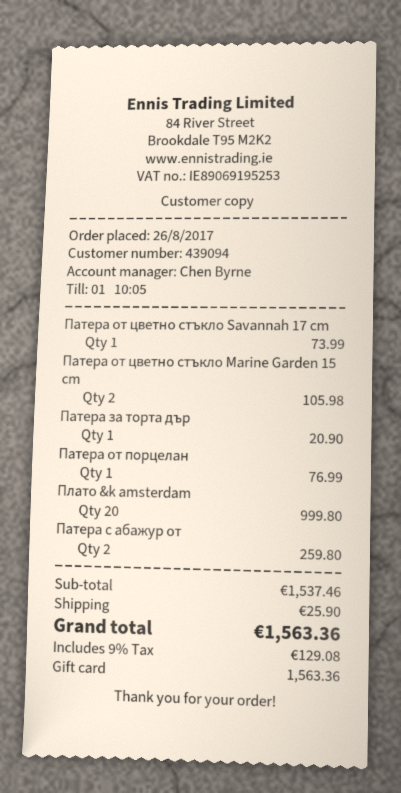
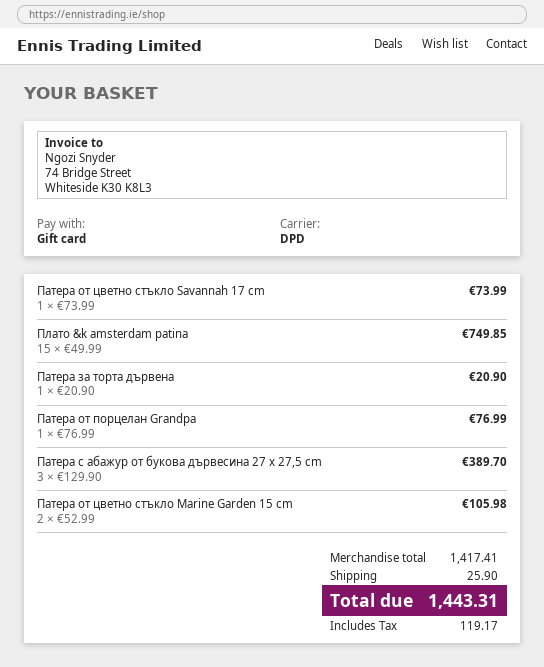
Плато &k amsterdam: 20 for 999.80 -> 15 for 749.85
Патера с абажур от: 2 for 259.80 -> 3 for 389.70
subtotal: 1537.46 -> 1417.41
tax: 129.08 -> 119.17
total: 1563.36 -> 1443.31

